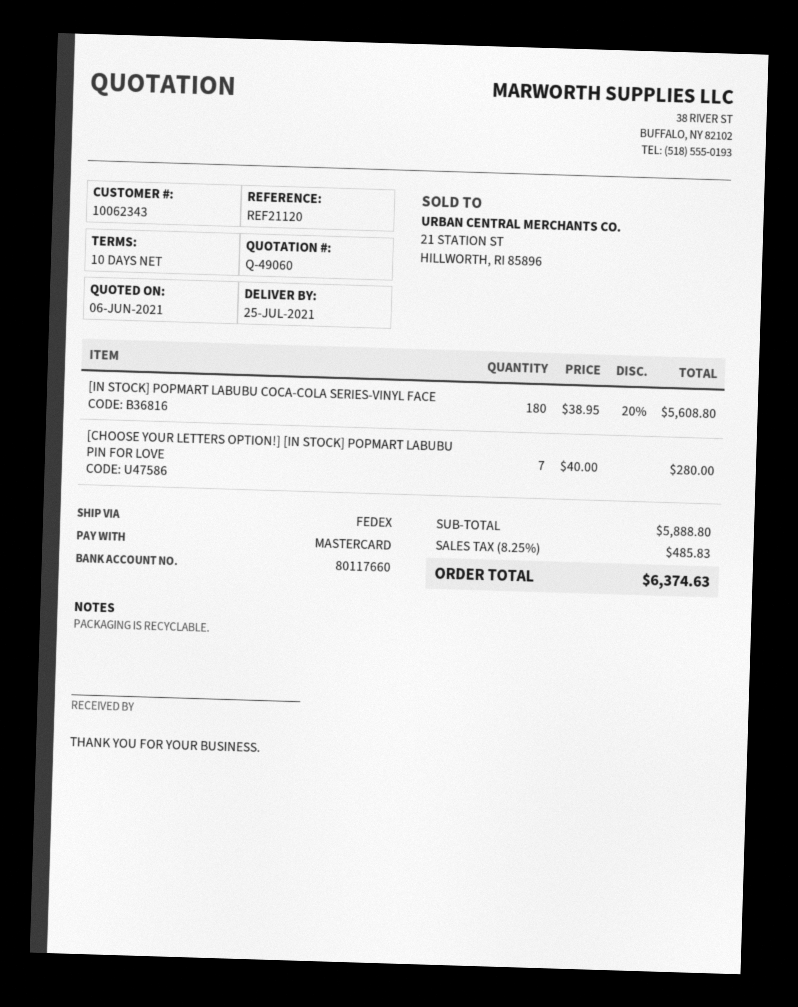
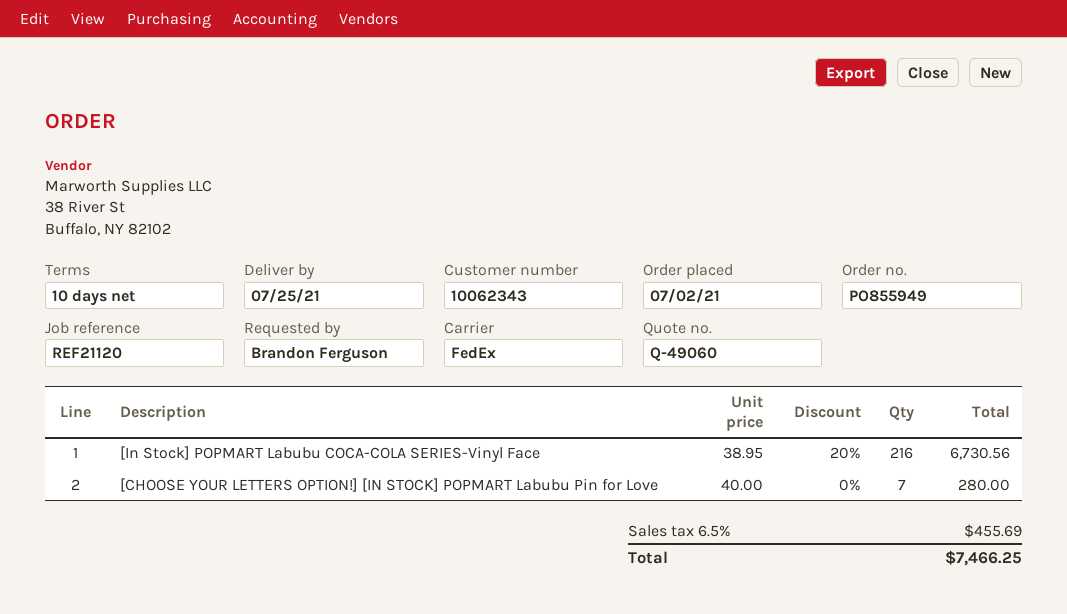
[IN STOCK] POPMART LABUBU COCA-COLA SERIES-VINYL FACE: 180 x 38.95 - 20% = 5608.80 -> 216 x 38.95 - 20% = 6730.56
tax: 8.25% = 485.83 -> 6.5% = 455.69
total: 6374.63 -> 7466.25

